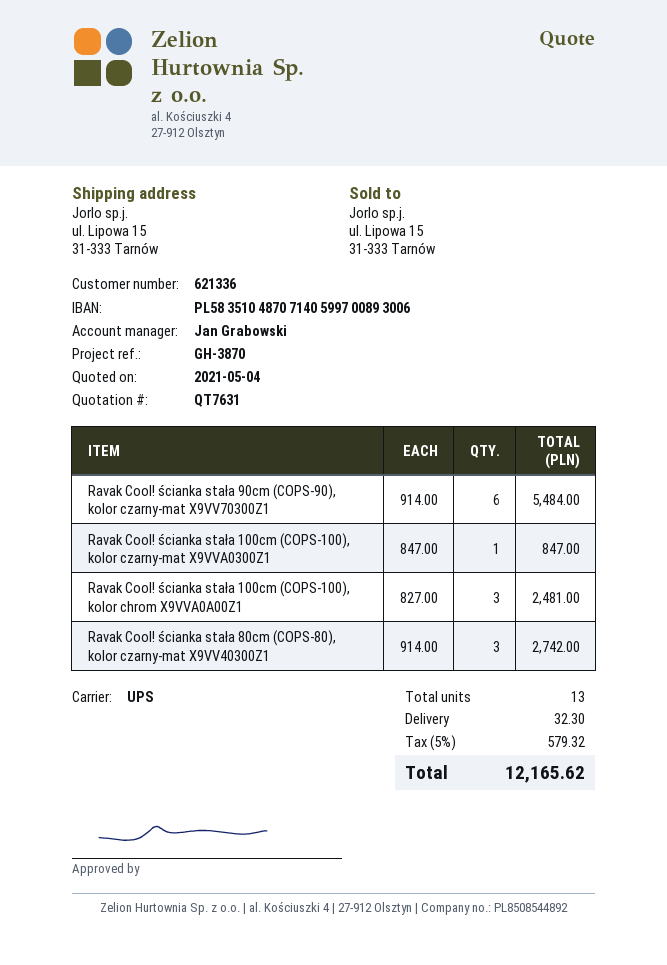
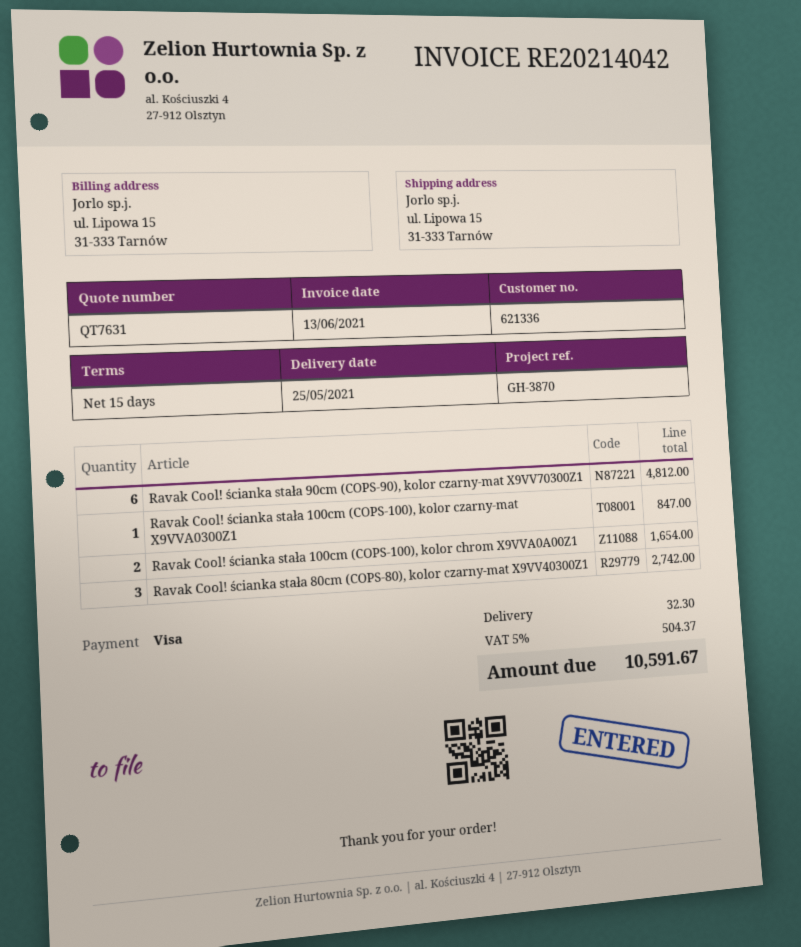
Ravak Cool! ścianka stała 90cm (COPS-90), kolor czarny-mat X9VV70300Z1: 6 for 5484.00 -> 6 for 4812.00
Ravak Cool! ścianka stała 100cm (COPS-100), kolor chrom X9VVA0A00Z1: 3 for 2481.00 -> 2 for 1654.00
tax: 5% = 579.32 -> 5% = 504.37
total: 12165.62 -> 10591.67

